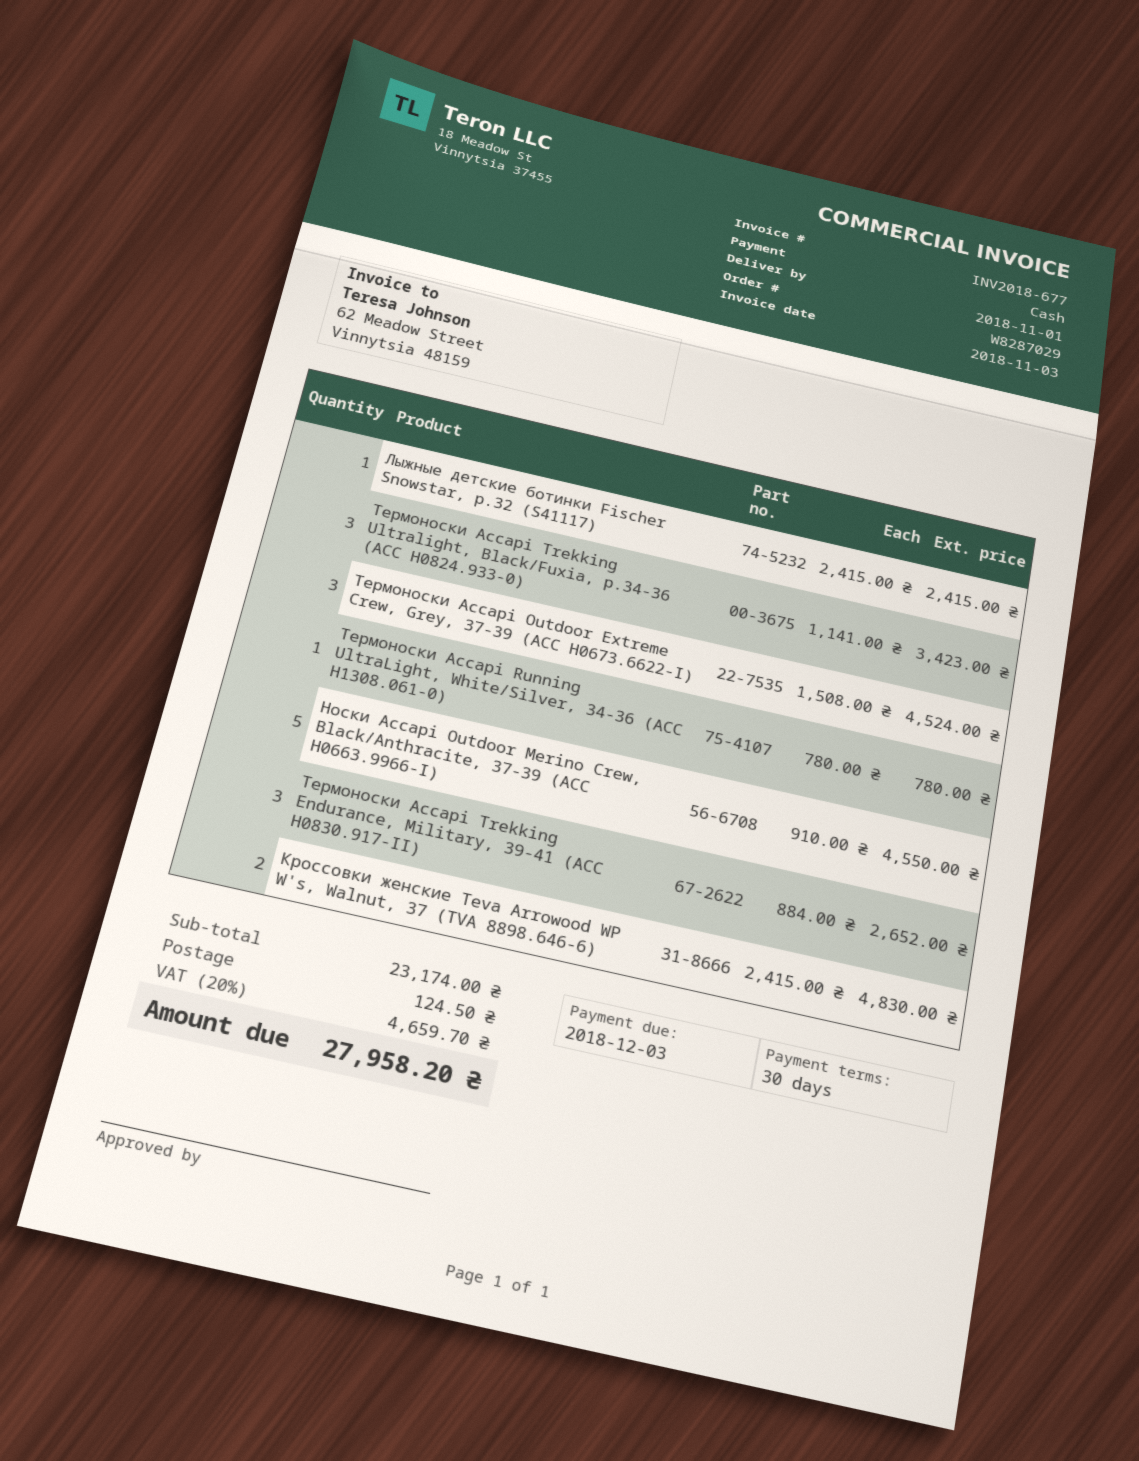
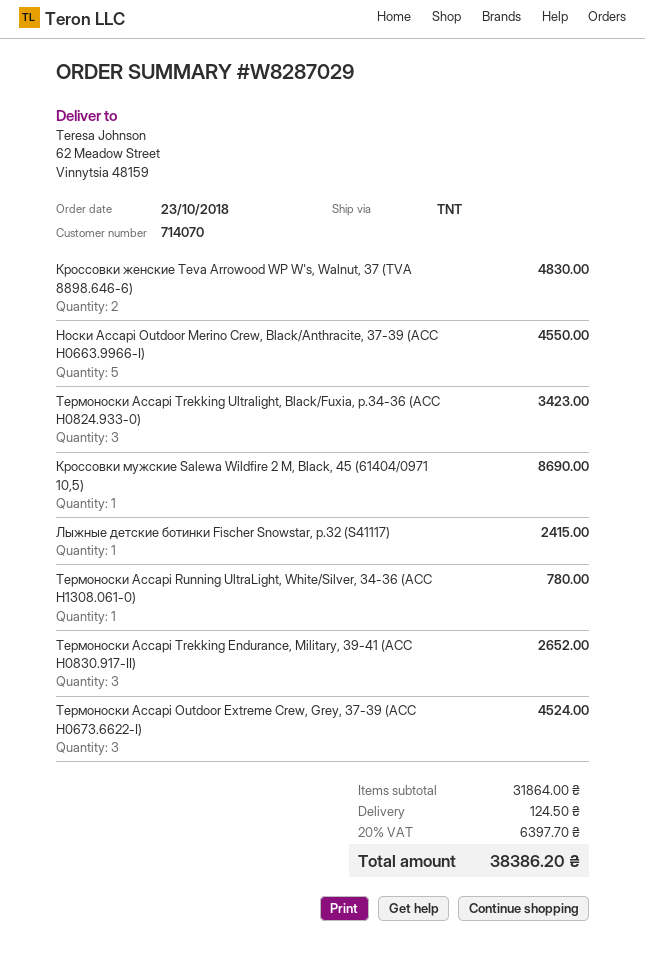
Кроссовки мужские Salewa Wildfire 2 M, Black, 45 (61404/0971 10,5): none -> 1 for 8690.00
subtotal: 23174.00 -> 31864.00
tax: 20% = 4659.70 -> 20% = 6397.70
total: 27958.20 -> 38386.20

